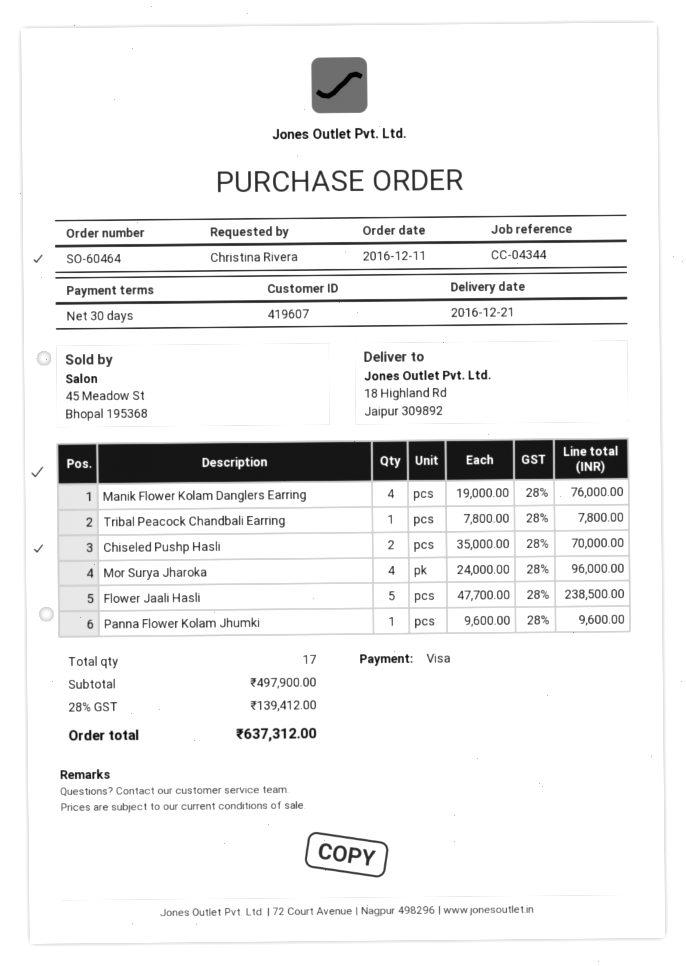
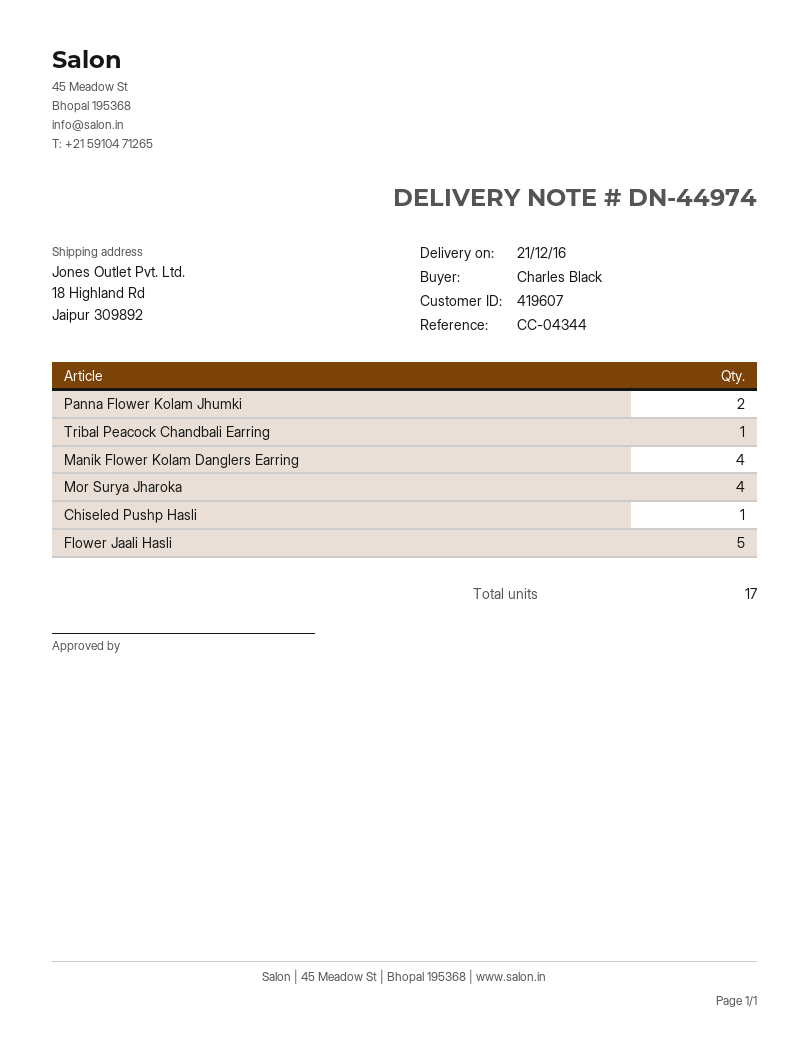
ordered by: Christina Rivera -> Charles Black
Chiseled Pushp Hasli: 2 -> 1
Panna Flower Kolam Jhumki: 1 -> 2

